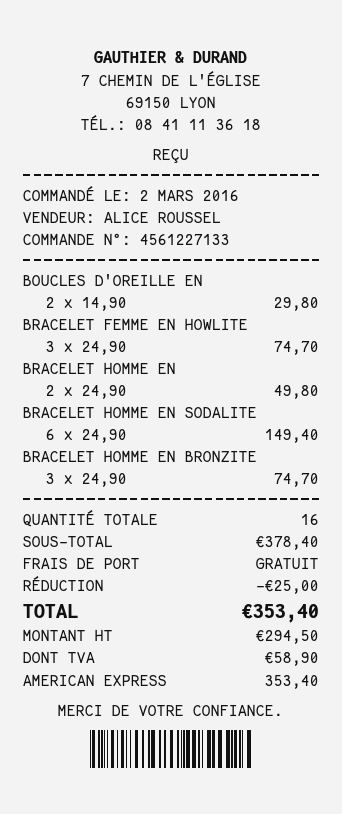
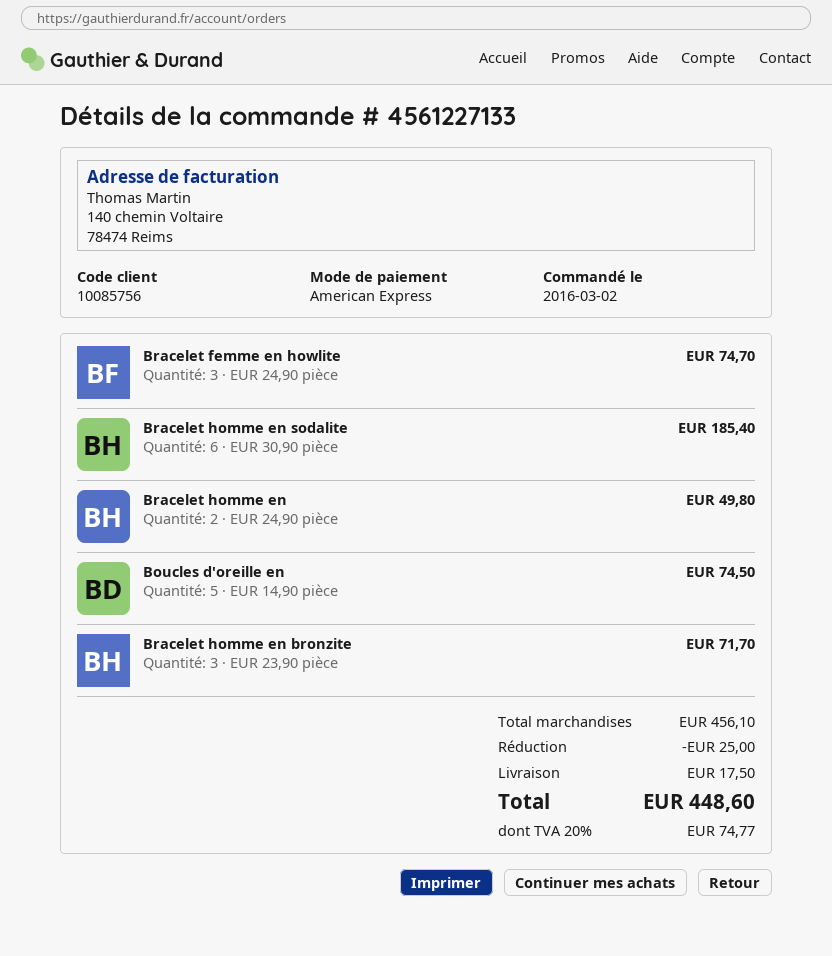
BOUCLES D'OREILLE EN: 2 x 14.90 = 29.80 -> 5 x 14.90 = 74.50
BRACELET HOMME EN SODALITE: 6 x 24.90 = 149.40 -> 6 x 30.90 = 185.40
BRACELET HOMME EN BRONZITE: 3 x 24.90 = 74.70 -> 3 x 23.90 = 71.70
subtotal: 378.40 -> 456.10
shipping: 0.00 -> 17.50
tax: 58.90 -> 74.77
total: 353.40 -> 448.60

